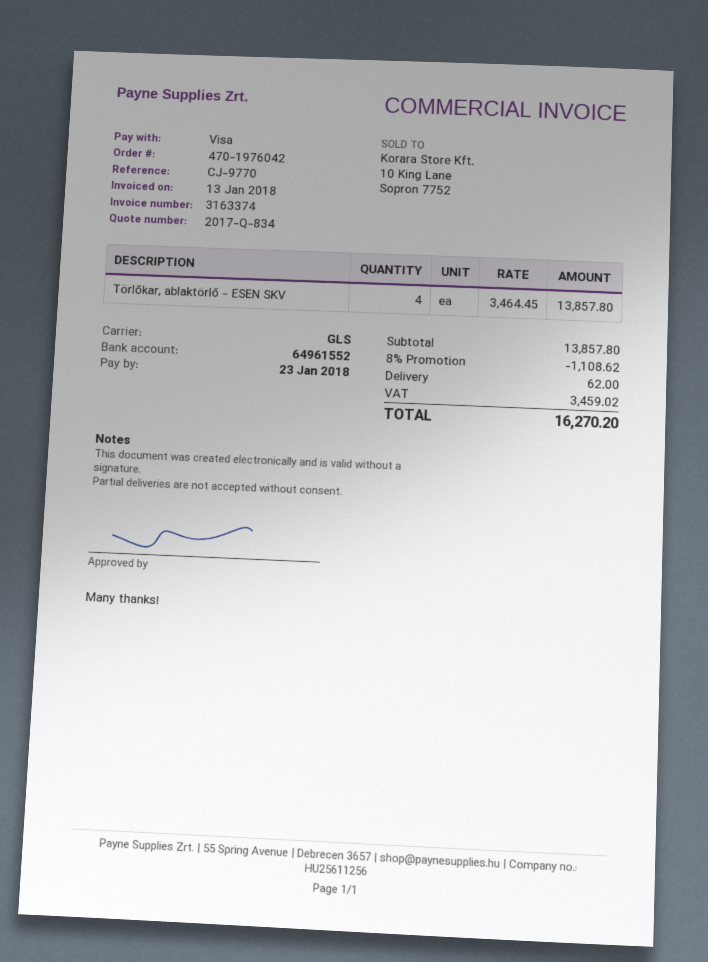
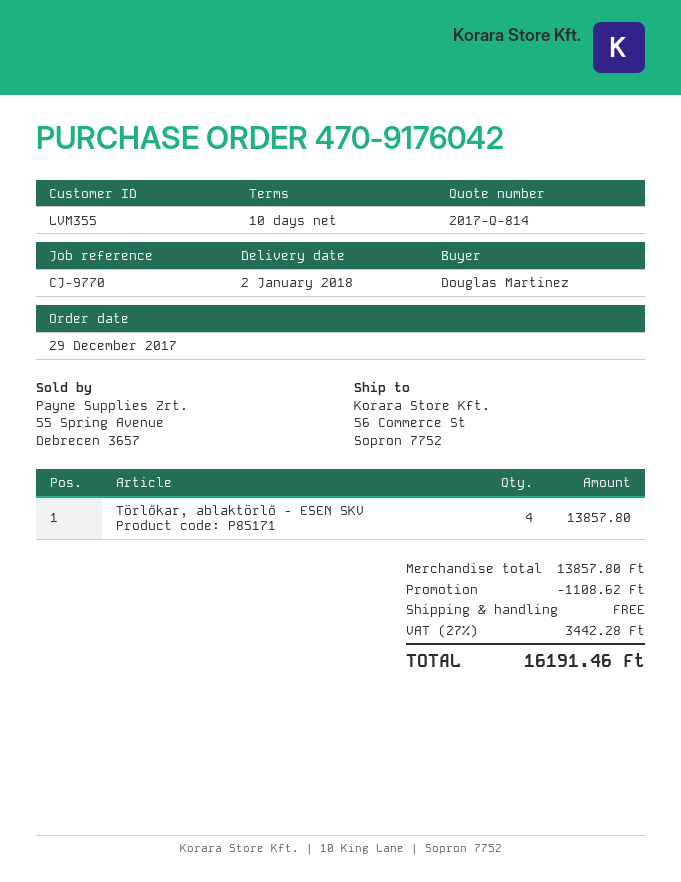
quote number: 2017-Q-834 -> 2017-Q-814
order number: 470-1976042 -> 470-9176042
shipping: 62.00 -> 0.00
tax: 3459.02 -> 3442.28
total: 16270.20 -> 16191.46

